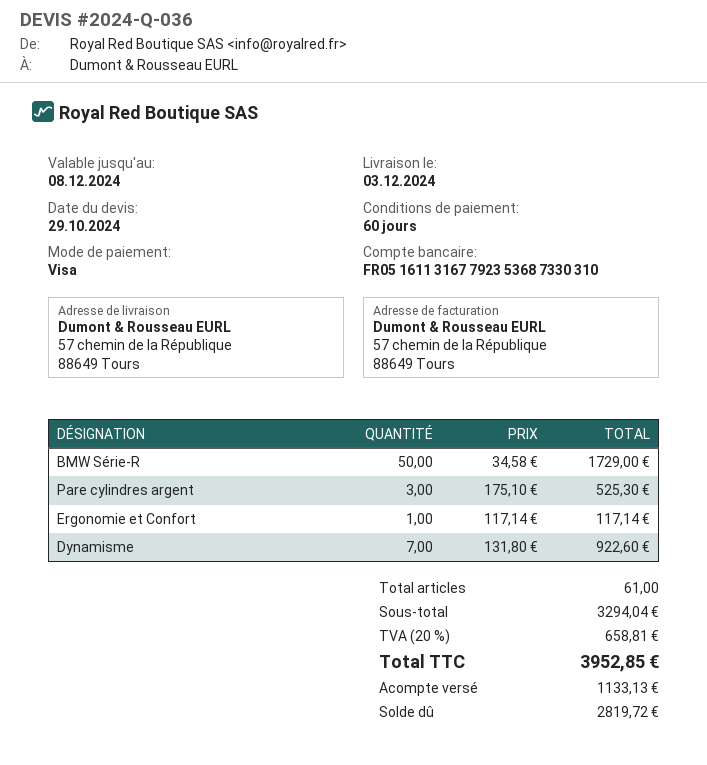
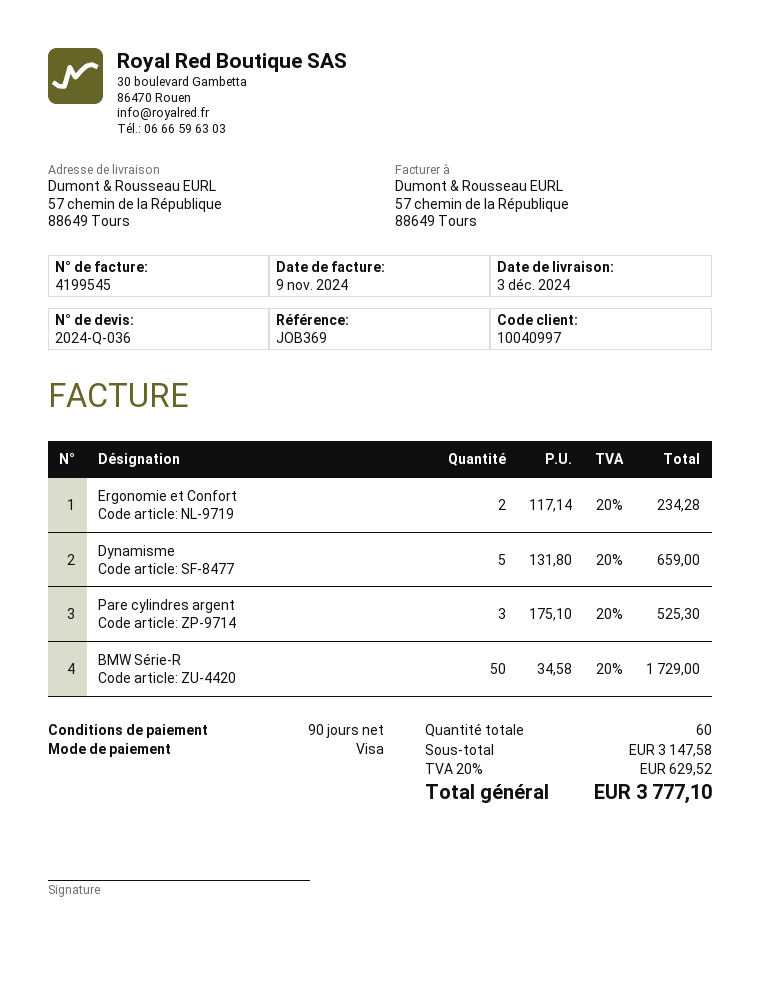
payment terms: 60 days -> 90 days
Ergonomie et Confort: 1 x 117.14 = 117.14 -> 2 x 117.14 = 234.28
Dynamisme: 7 x 131.80 = 922.60 -> 5 x 131.80 = 659.00
total quantity: 61 -> 60
subtotal: 3294.04 -> 3147.58
tax: 20% = 658.81 -> 20% = 629.52
total: 3952.85 -> 3777.10

